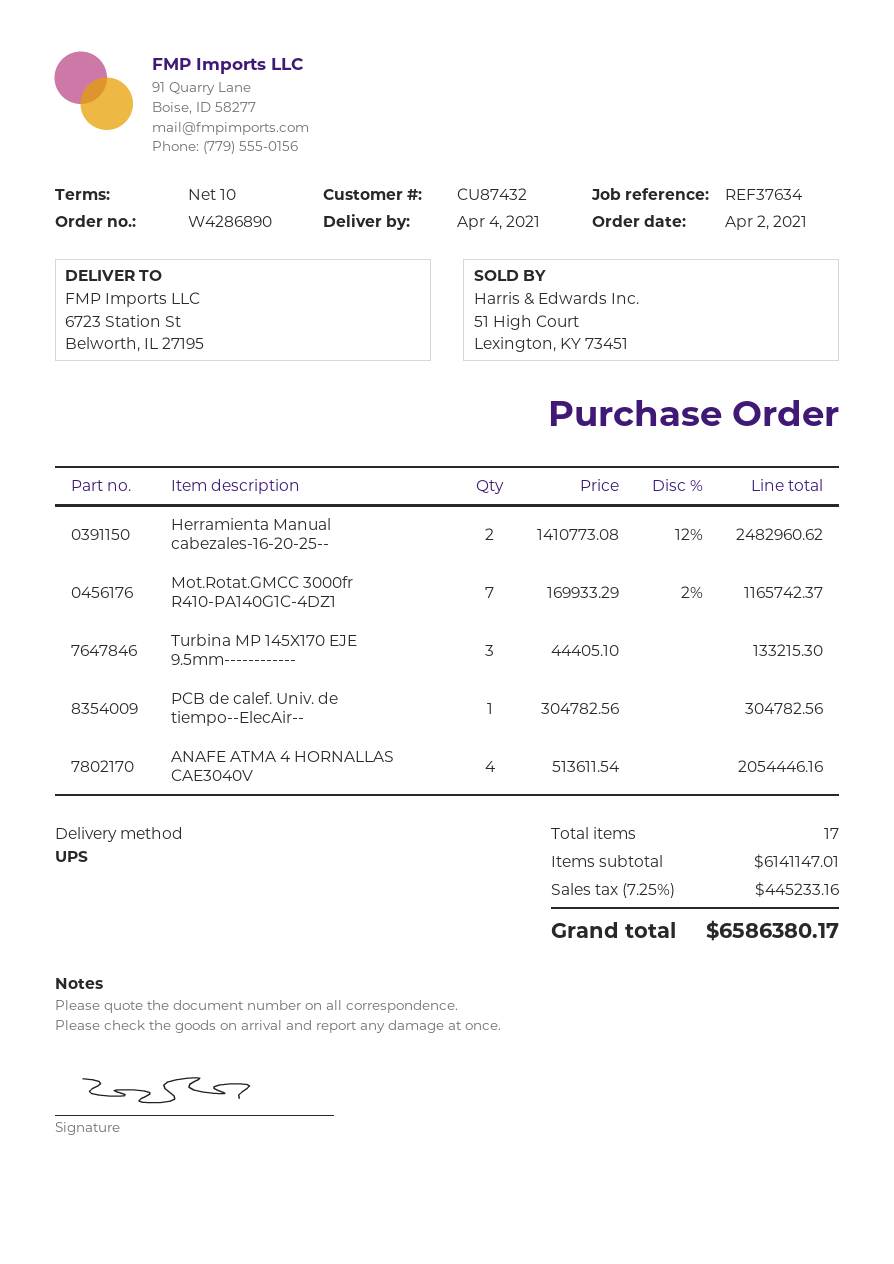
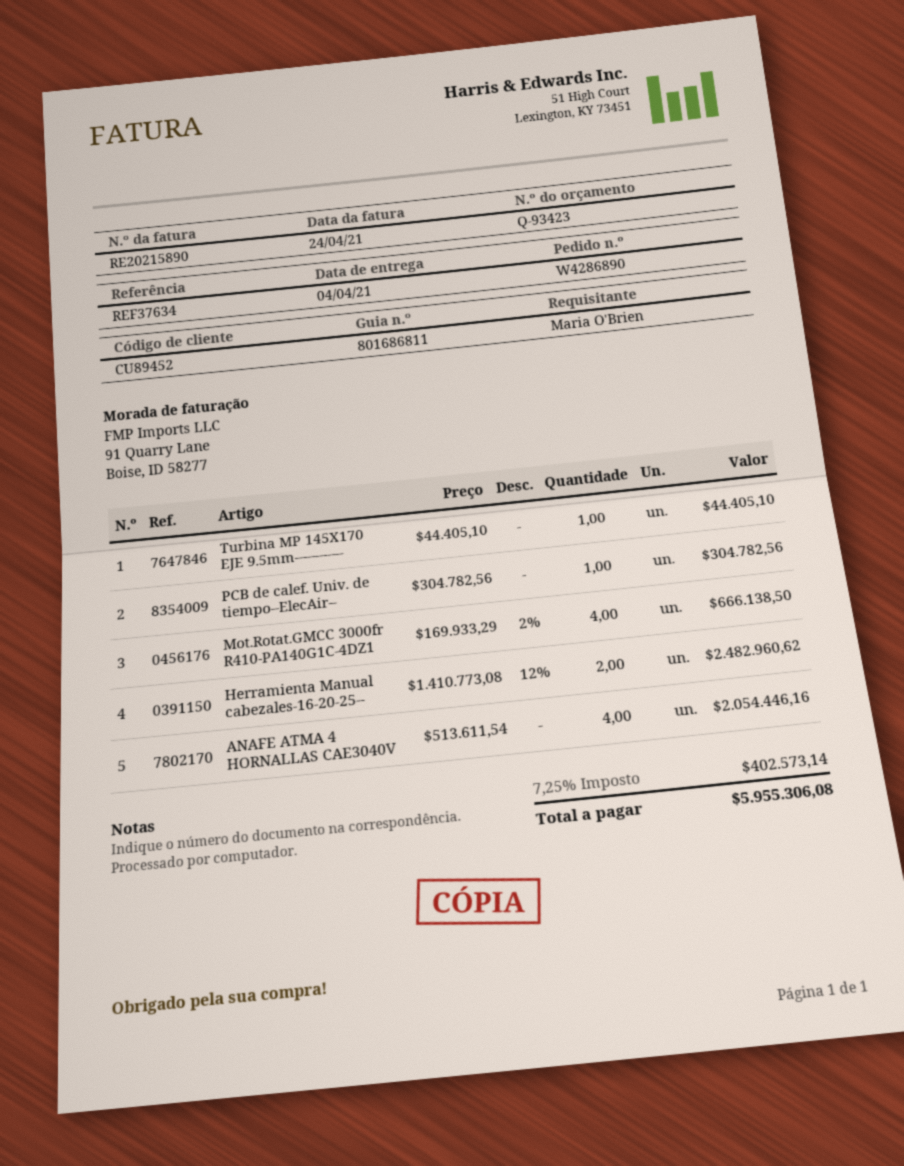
customer number: CU87432 -> CU89452
Mot.Rotat.GMCC 3000fr R410-PA140G1C-4DZ1: 7 x 169933.29 - 2% = 1165742.37 -> 4 x 169933.29 - 2% = 666138.50
Turbina MP 145X170 EJE 9.5mm------------: 3 x 44405.10 = 133215.30 -> 1 x 44405.10 = 44405.10
tax: 7.25% = 445233.16 -> 7.25% = 402573.14
total: 6586380.17 -> 5955306.08

